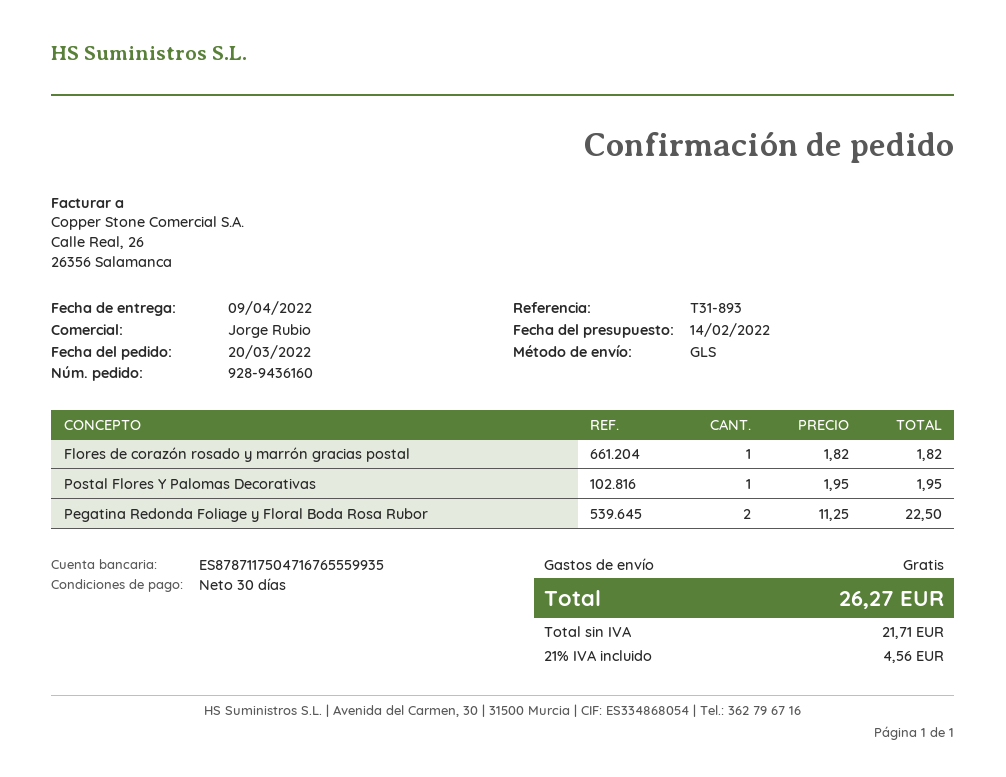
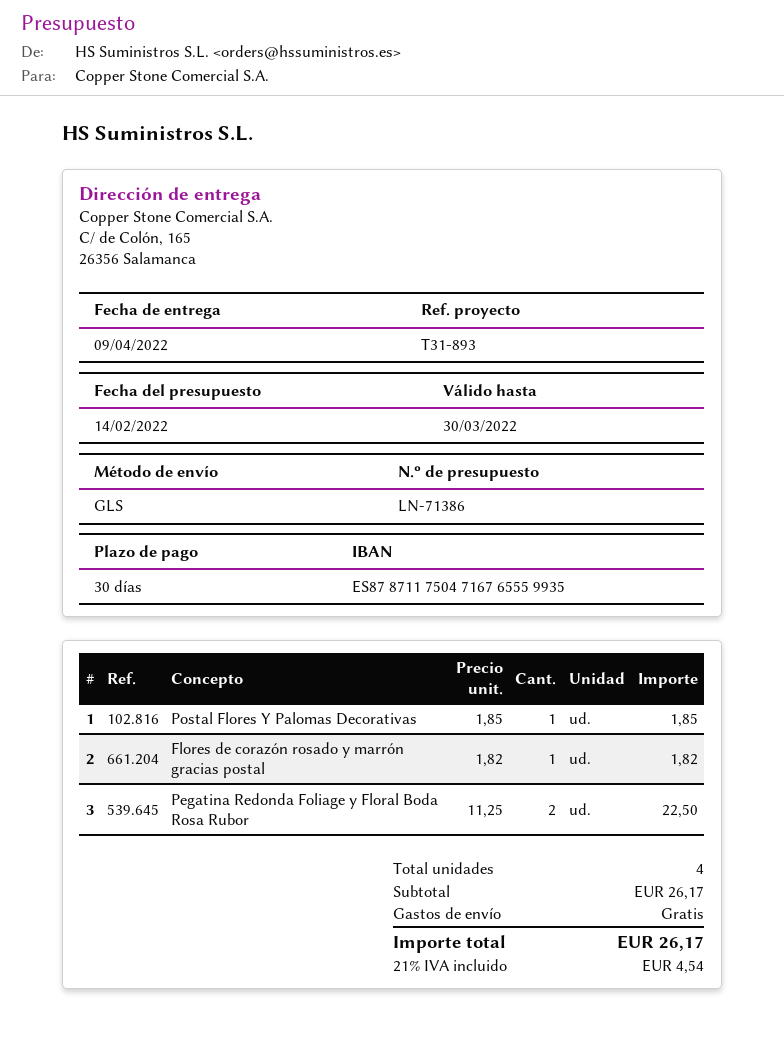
Postal Flores Y Palomas Decorativas: 1 x 1.95 = 1.95 -> 1 x 1.85 = 1.85
tax: 21% = 4.56 -> 21% = 4.54
total: 26.27 -> 26.17

